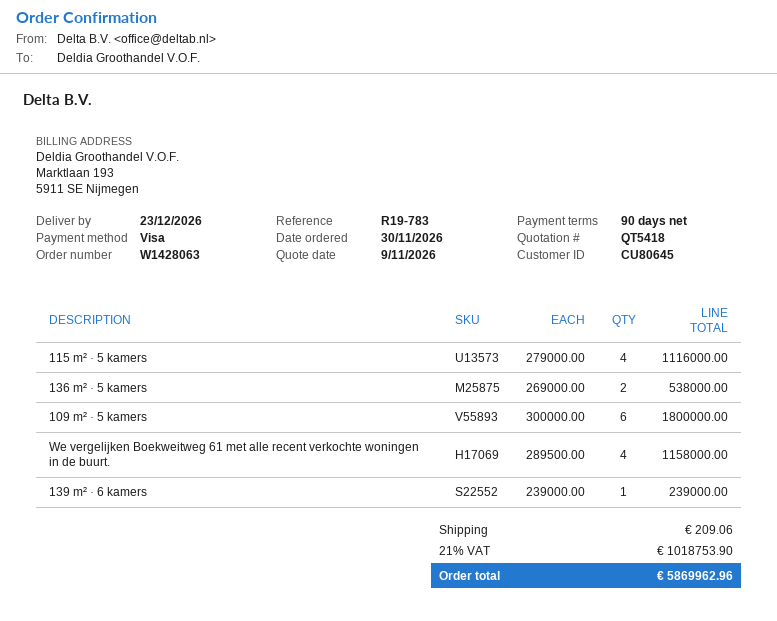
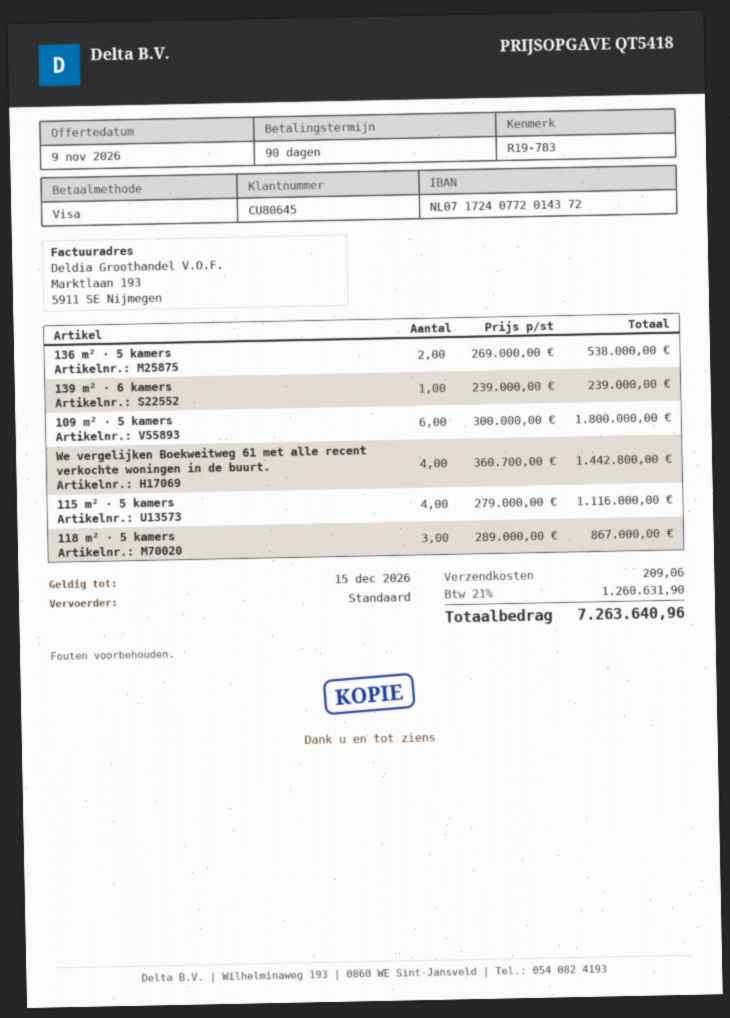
We vergelijken Boekweitweg 61 met alle recent verkochte woningen in de buurt.: 4 x 289500.00 = 1158000.00 -> 4 x 360700.00 = 1442800.00
118 m² · 5 kamers: none -> 3 x 289000.00 = 867000.00
tax: 21% = 1018753.90 -> 21% = 1260631.90
total: 5869962.96 -> 7263640.96

